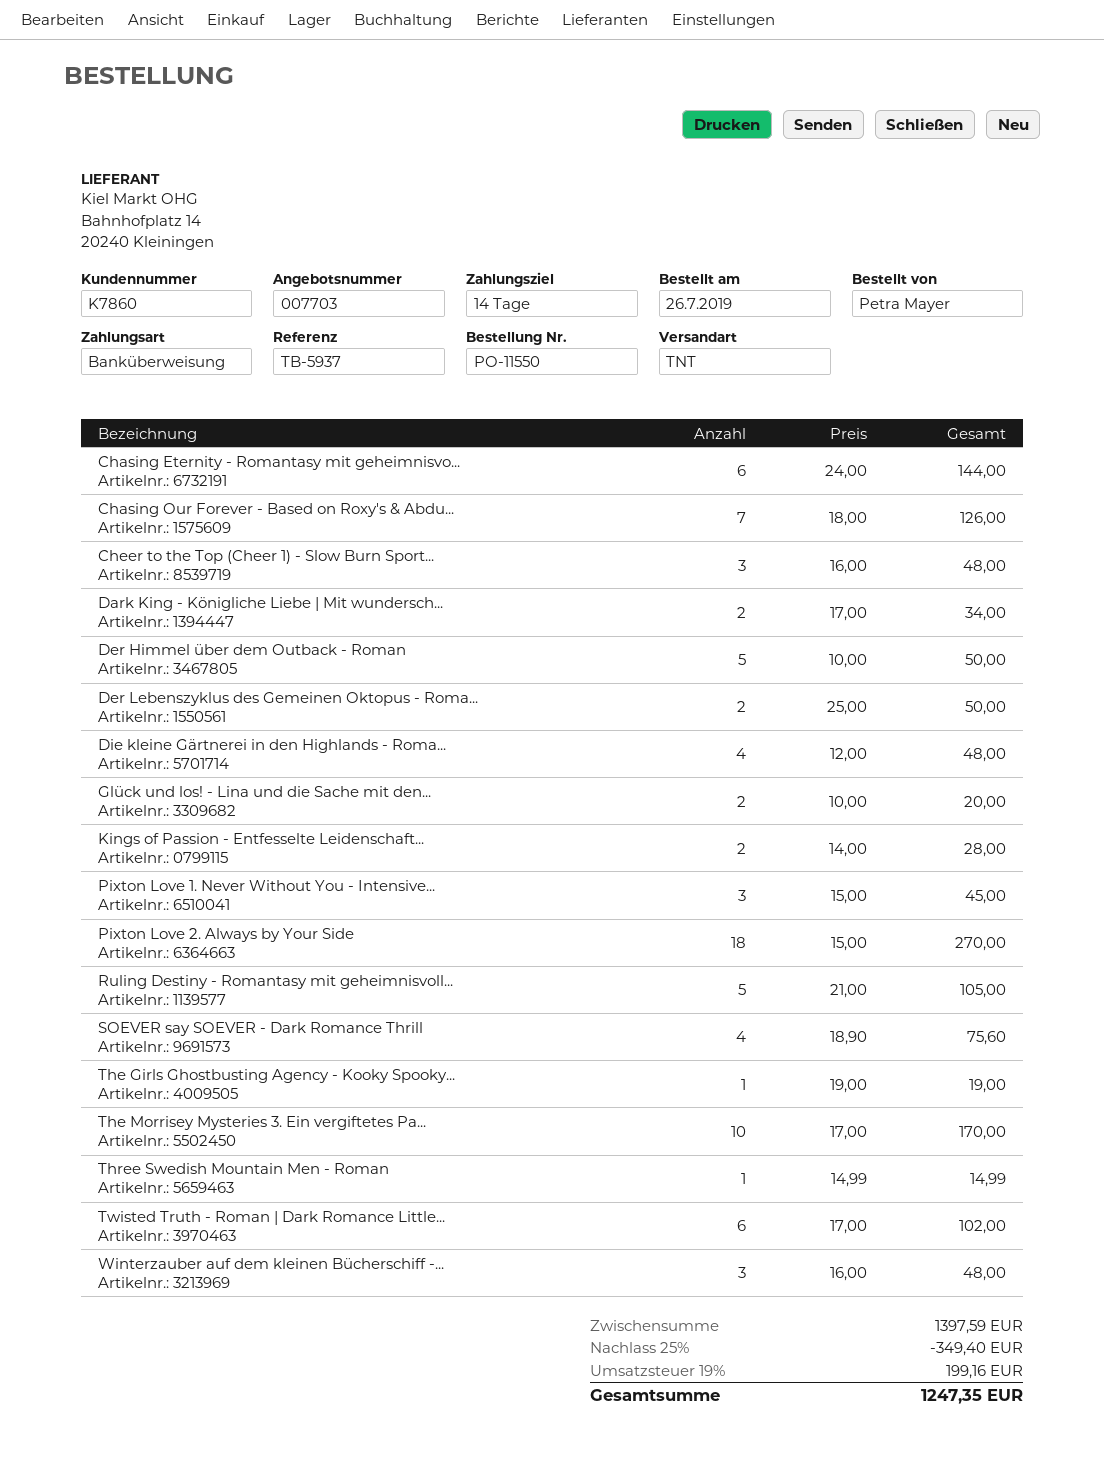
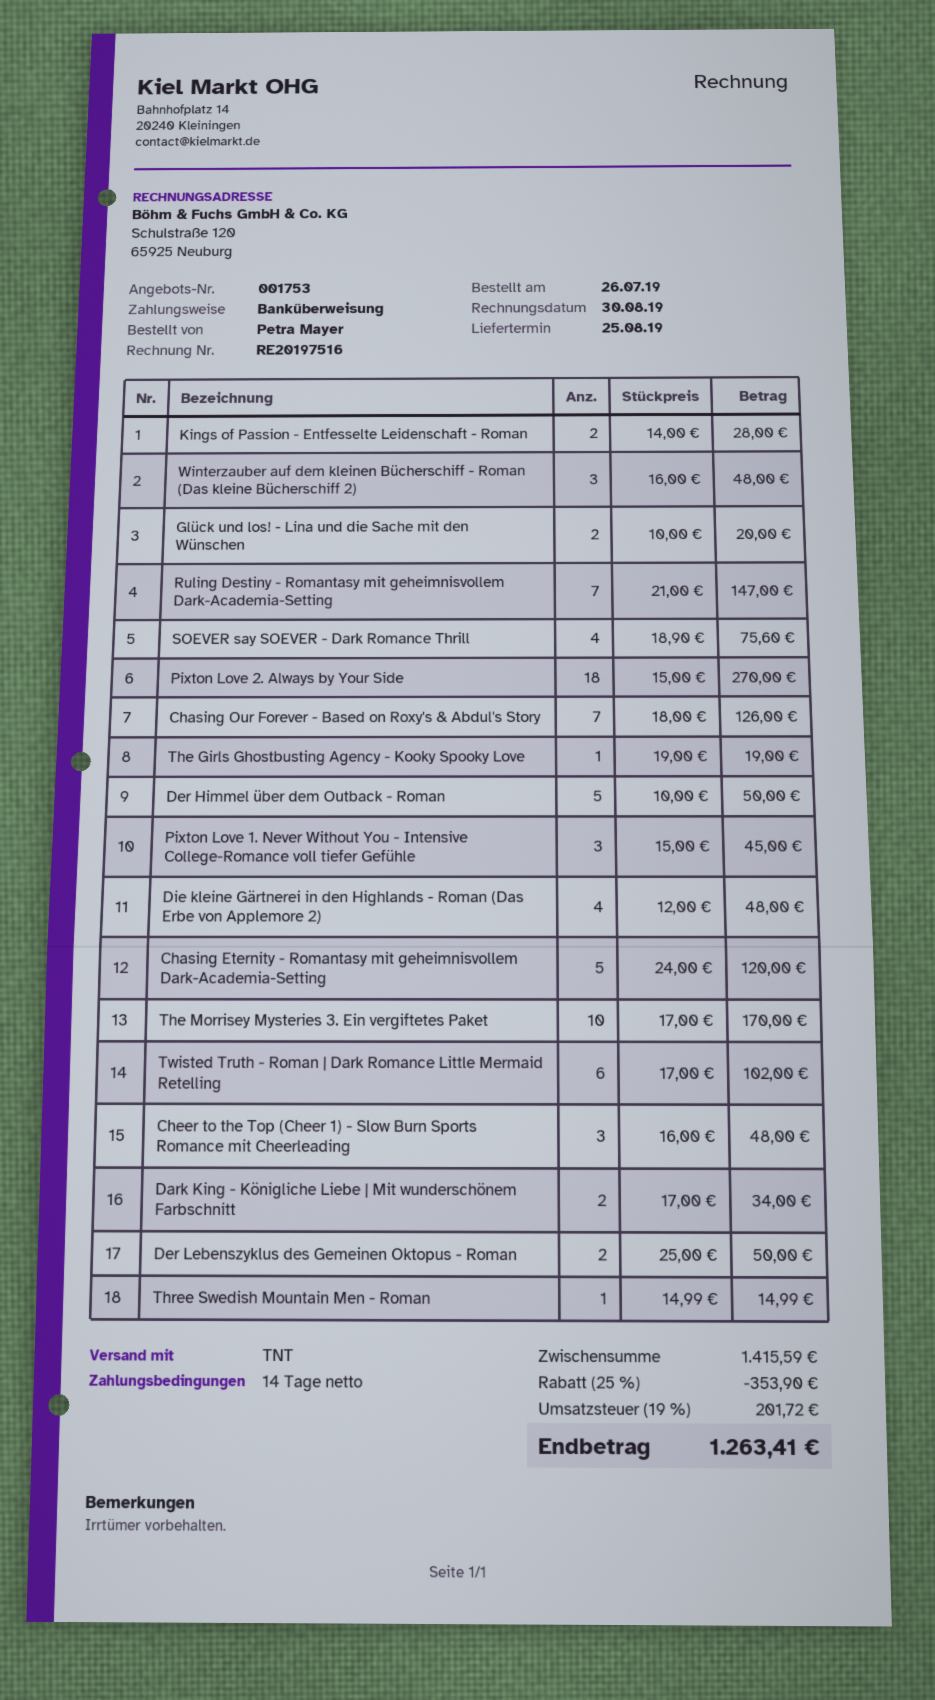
quote number: 007703 -> 001753
Chasing Eternity - Romantasy mit geheimnisvo...: 6 x 24.00 = 144.00 -> 5 x 24.00 = 120.00
Ruling Destiny - Romantasy mit geheimnisvoll...: 5 x 21.00 = 105.00 -> 7 x 21.00 = 147.00
subtotal: 1397.59 -> 1415.59
discount: 25% = 349.40 -> 25% = 353.90
tax: 19% = 199.16 -> 19% = 201.72
total: 1247.35 -> 1263.41

